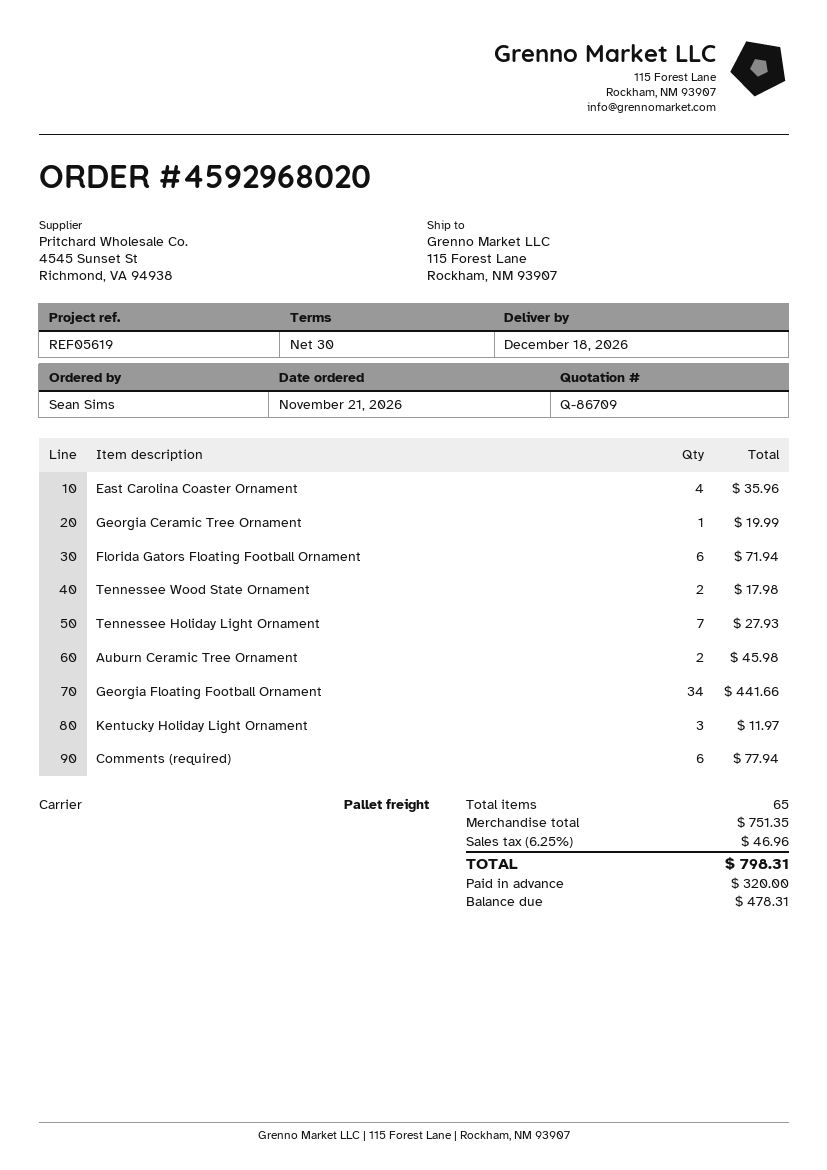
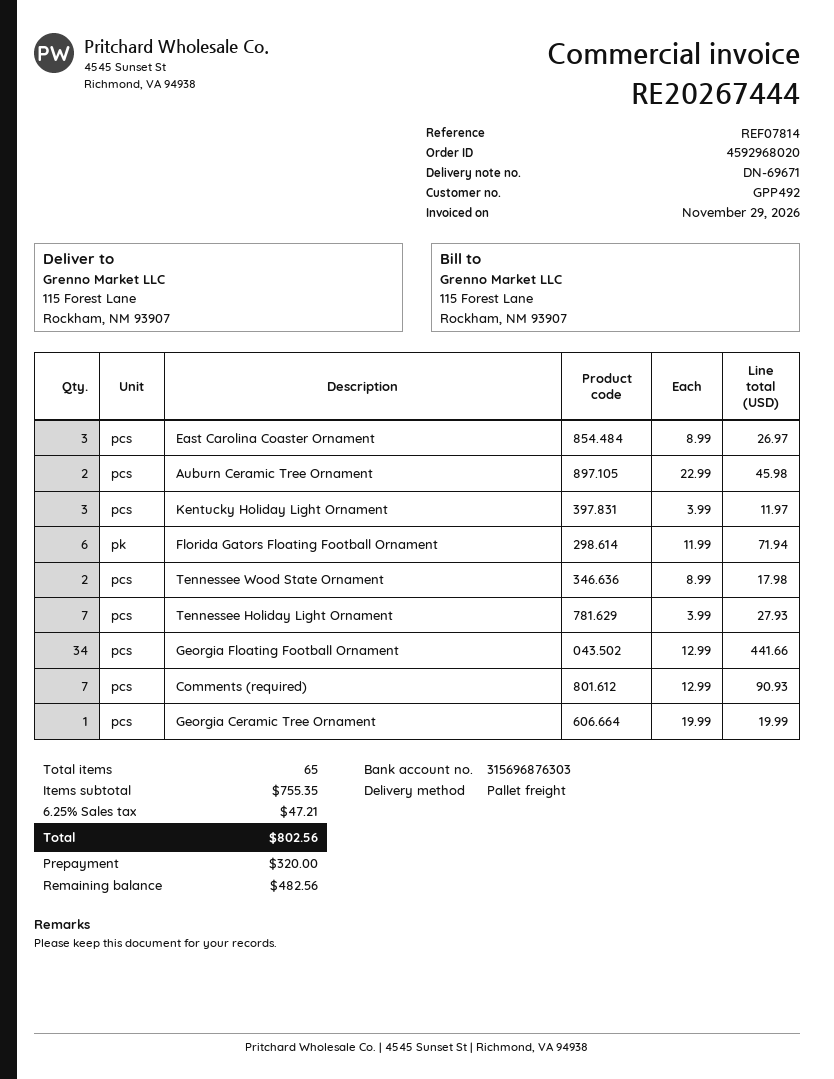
reference: REF05619 -> REF07814
East Carolina Coaster Ornament: 4 for 35.96 -> 3 for 26.97
Comments (required): 6 for 77.94 -> 7 for 90.93
subtotal: 751.35 -> 755.35
tax: 6.25% = 46.96 -> 6.25% = 47.21
total: 798.31 -> 802.56
balance: 478.31 -> 482.56

